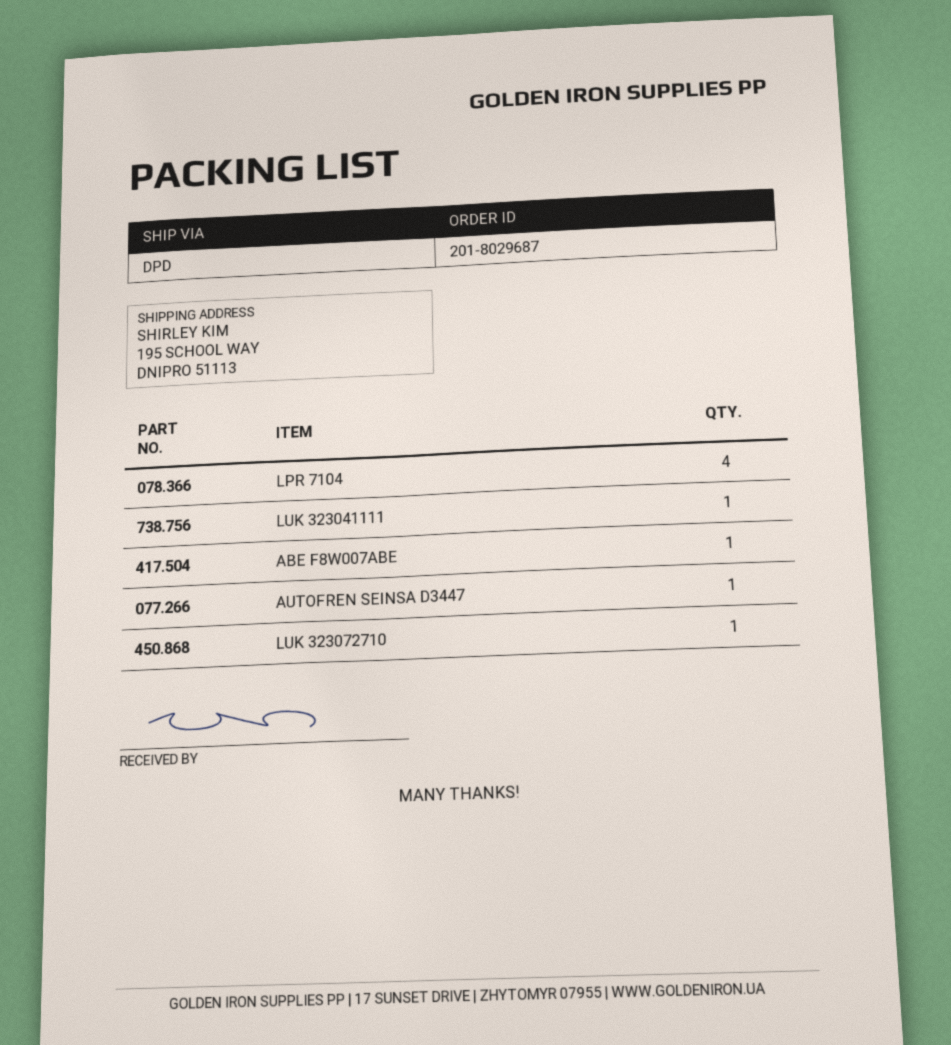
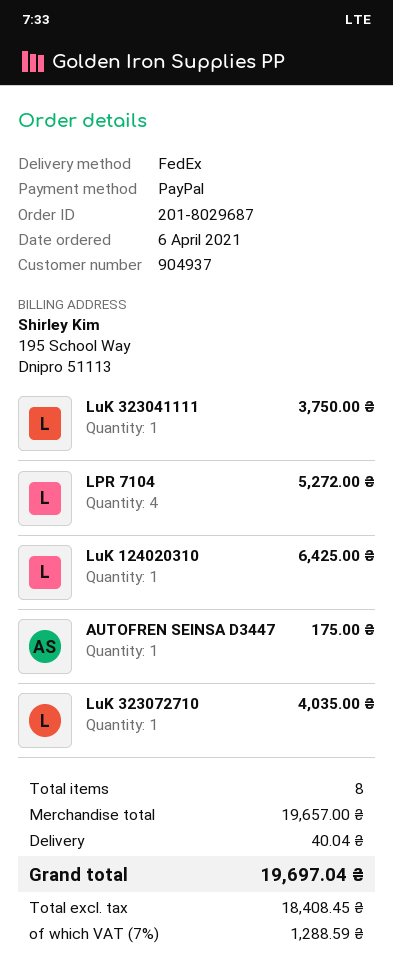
shipping method: DPD -> FedEx
ABE F8W007ABE: 1 -> none
LuK 124020310: none -> 1

